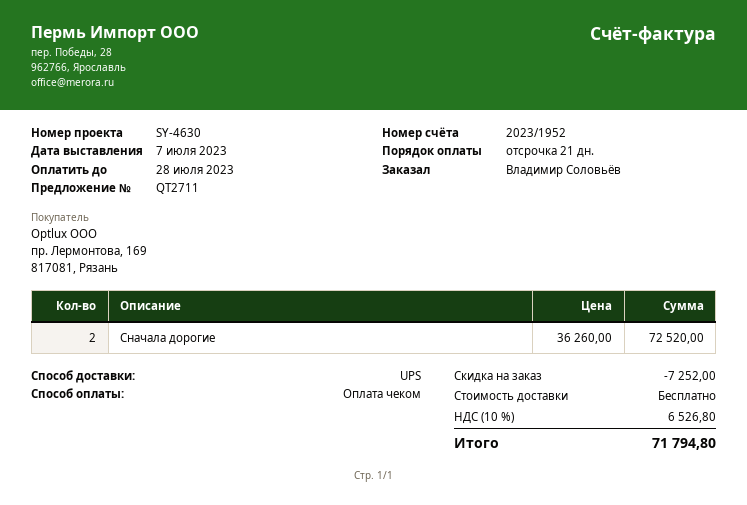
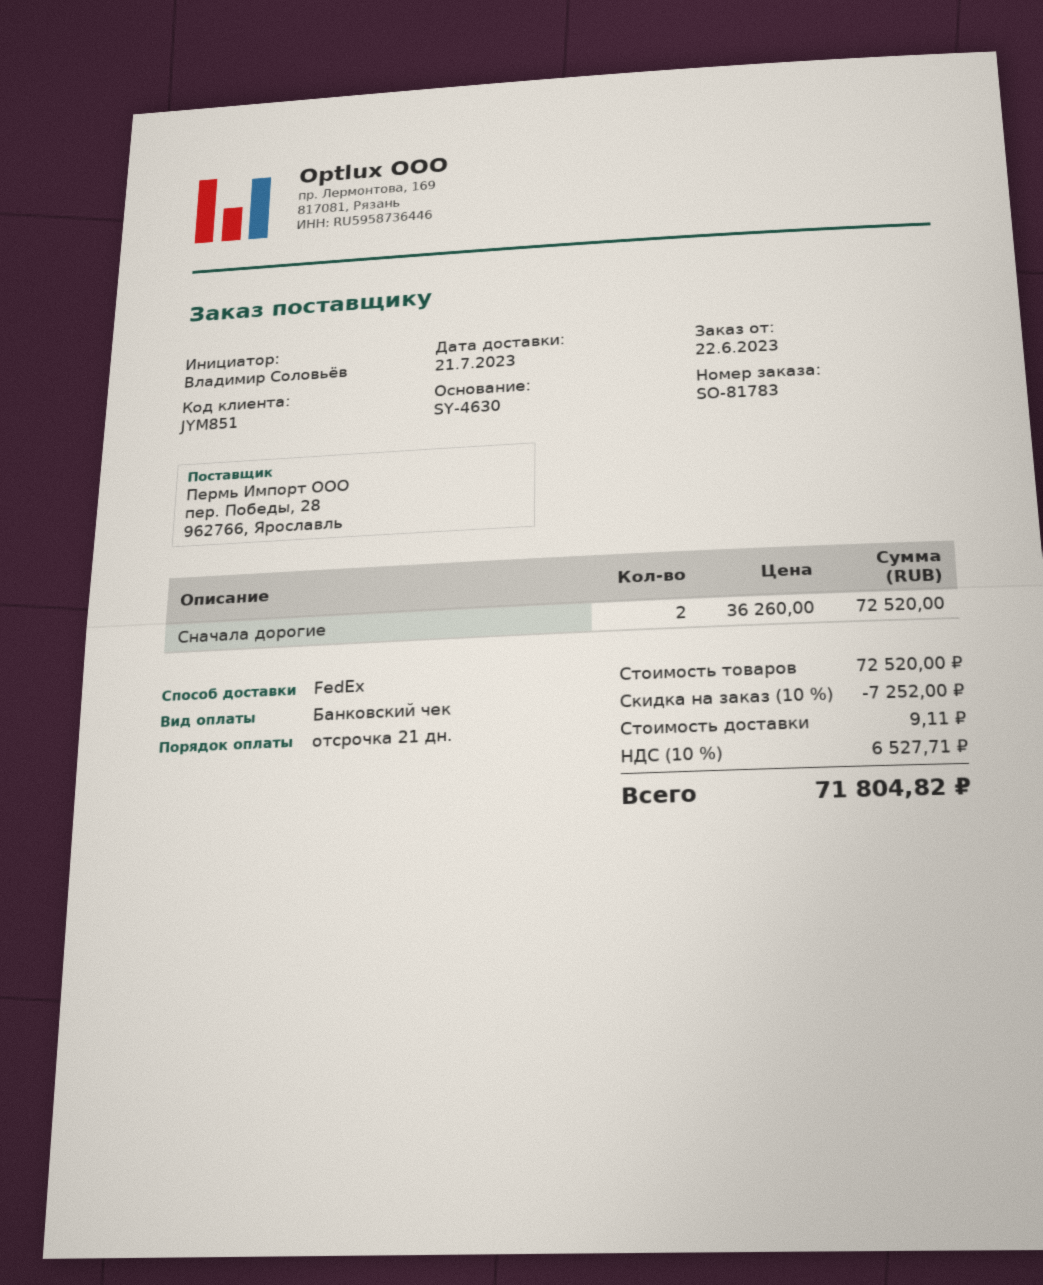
shipping method: UPS -> FedEx
shipping: 0.00 -> 9.11
tax: 10% = 6526.80 -> 10% = 6527.71
total: 71794.80 -> 71804.82

